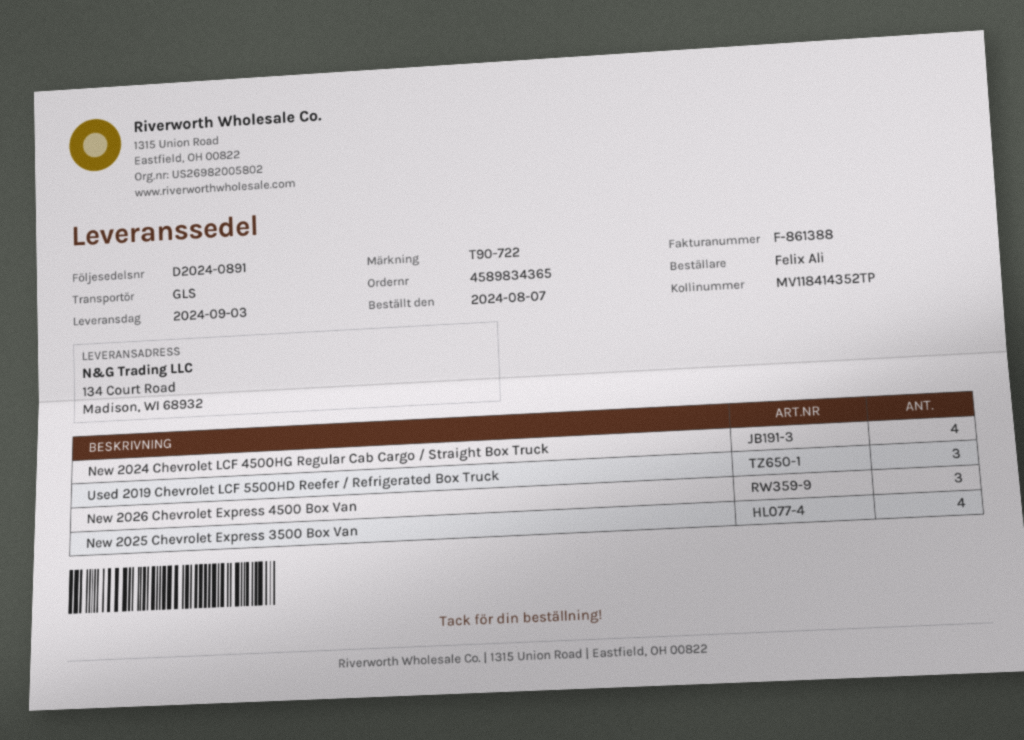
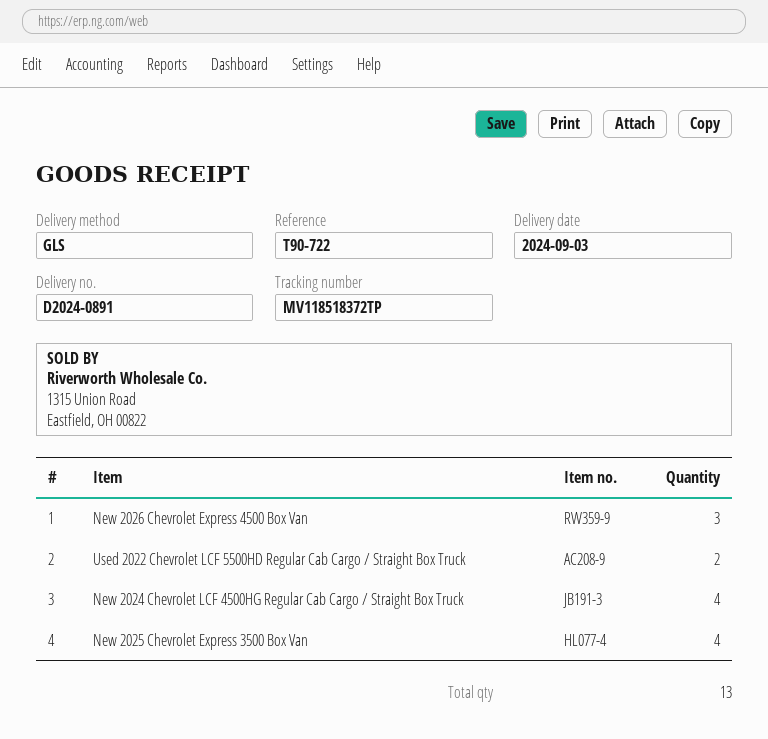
tracking number: MV118414352TP -> MV118518372TP
Used 2019 Chevrolet LCF 5500HD Reefer / Refrigerated Box Truck: 3 -> none
Used 2022 Chevrolet LCF 5500HD Regular Cab Cargo / Straight Box Truck: none -> 2

